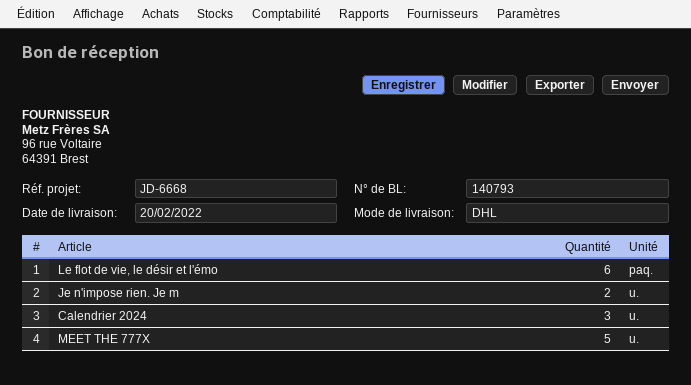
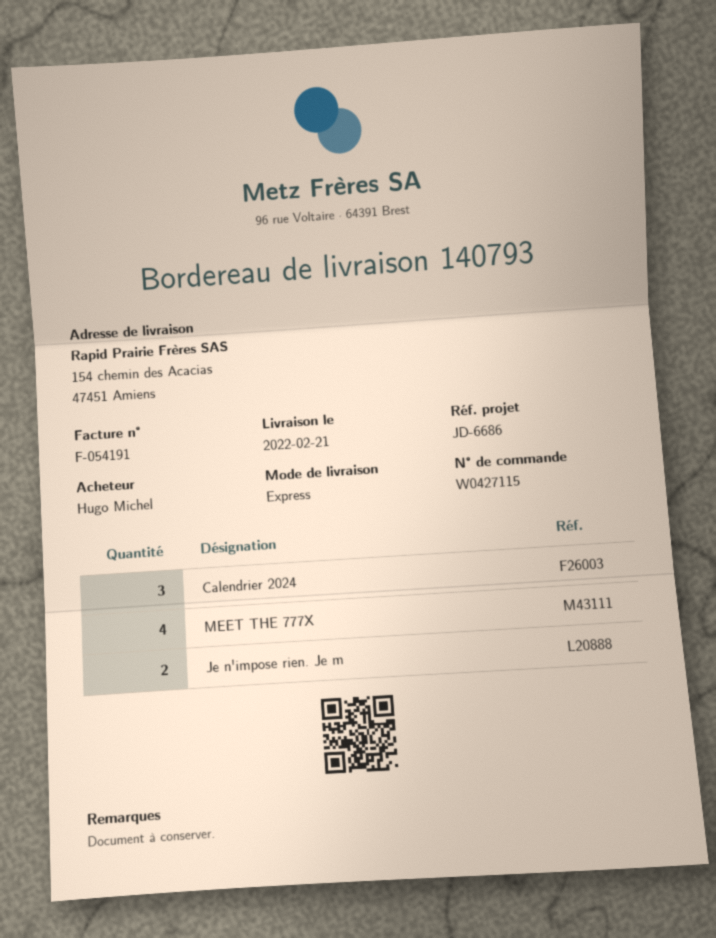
delivery date: 2022-02-20 -> 2022-02-21
reference: JD-6668 -> JD-6686
shipping method: DHL -> express
Le flot de vie, le désir et l'émo: 6 -> none
MEET THE 777X: 5 -> 4

